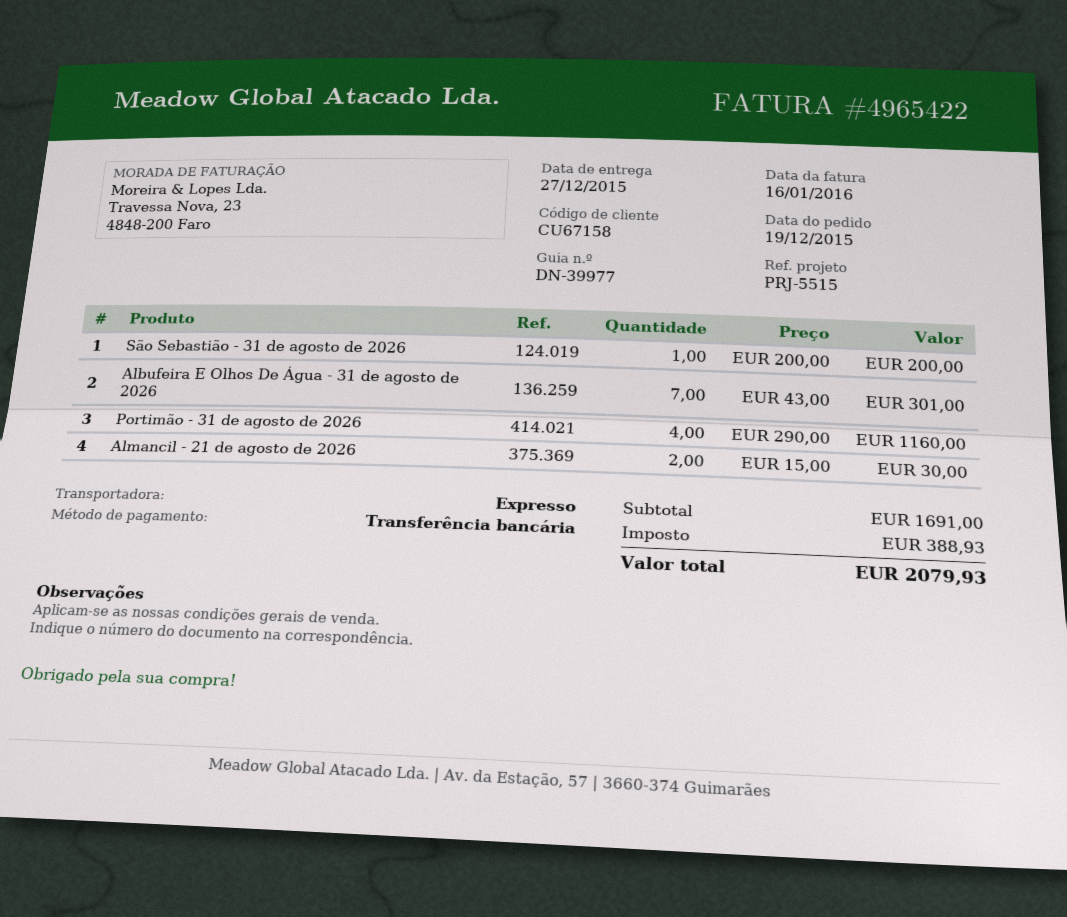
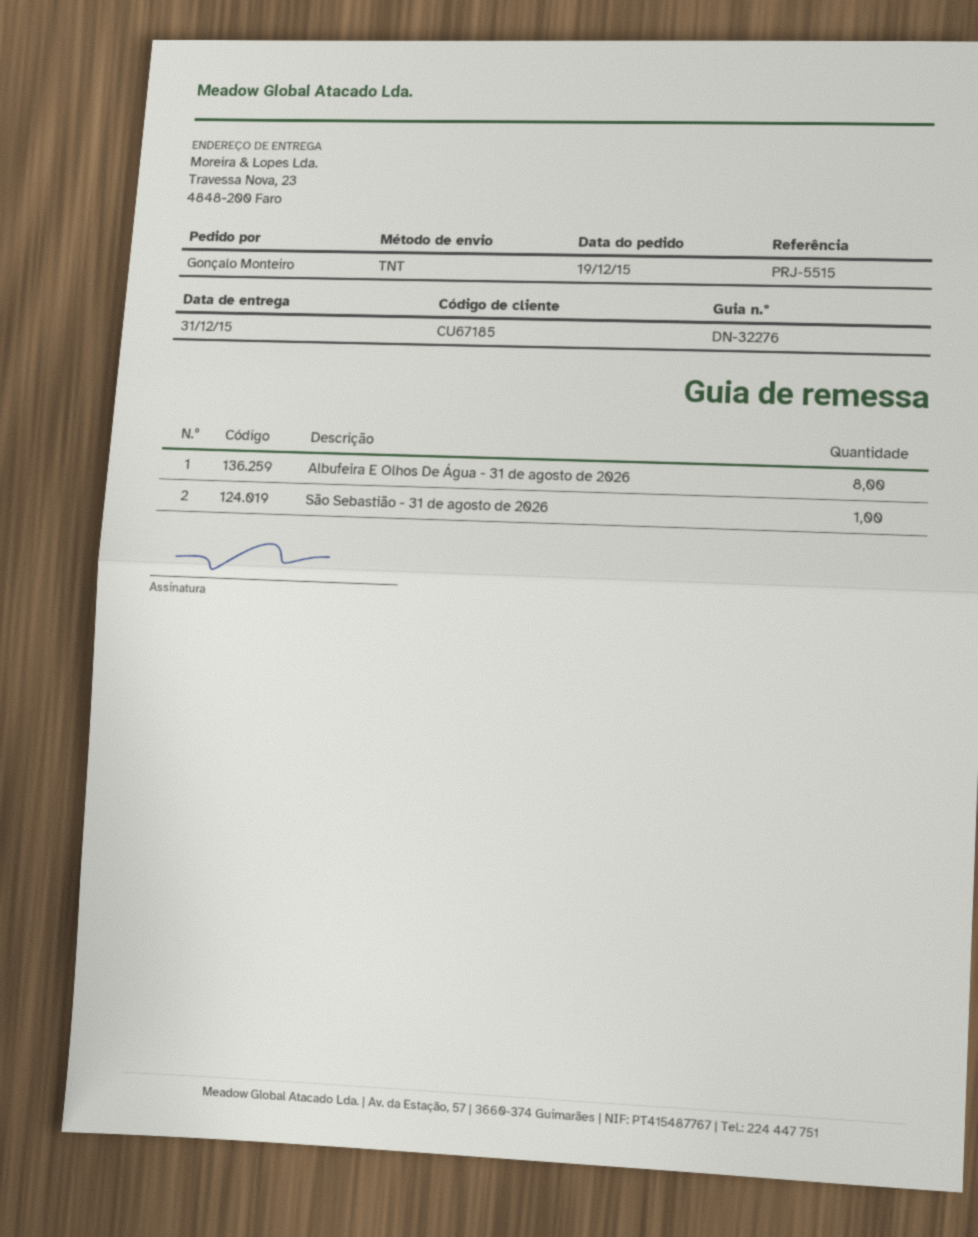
delivery note number: DN-39977 -> DN-32276
delivery date: 2015-12-27 -> 2015-12-31
customer number: CU67158 -> CU67185
shipping method: express -> TNT
Albufeira E Olhos De Água - 31 de agosto de 2026: 7 -> 8
Portimão - 31 de agosto de 2026: 4 -> none
Almancil - 21 de agosto de 2026: 2 -> none

